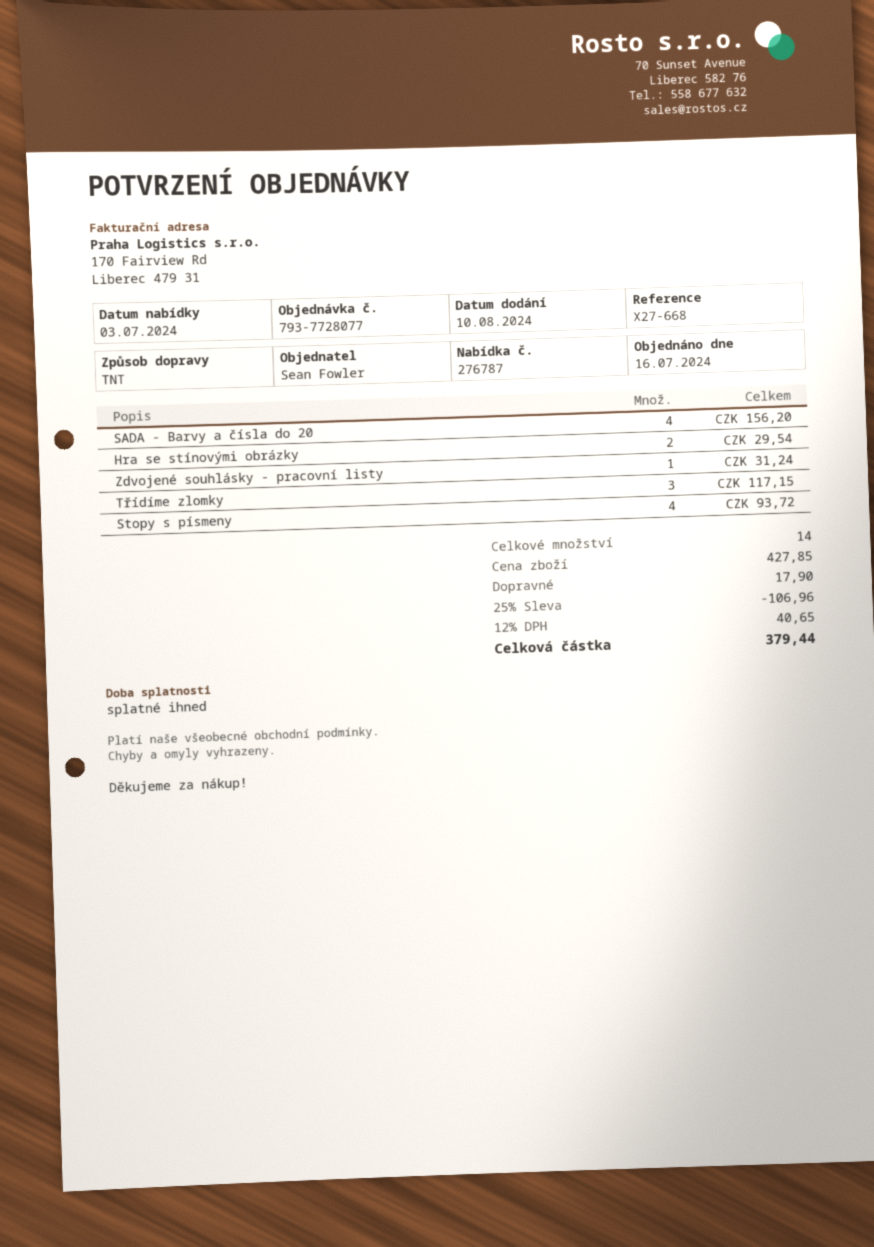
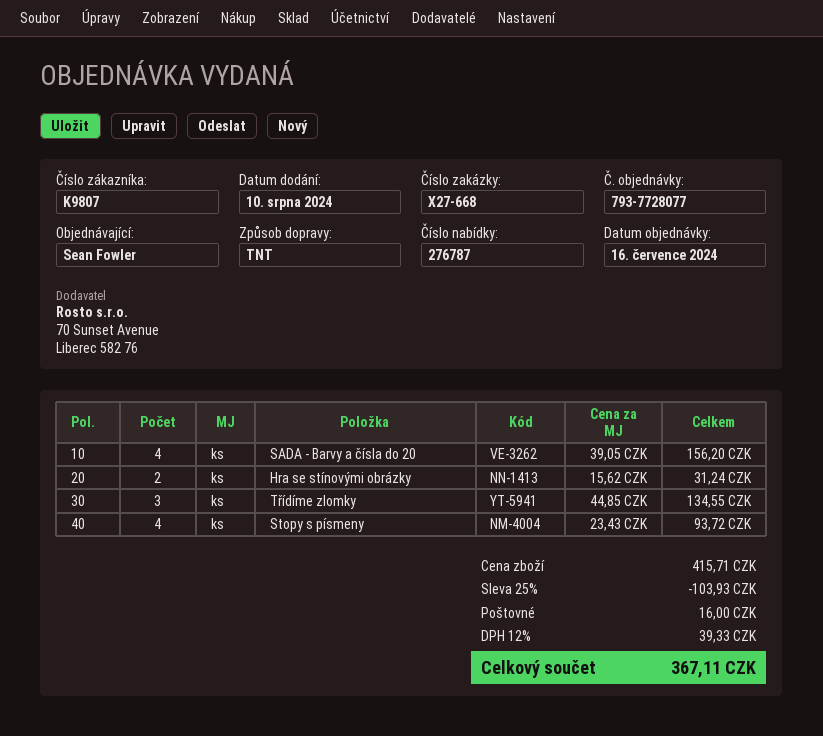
Hra se stínovými obrázky: 2 for 29.54 -> 2 for 31.24
Zdvojené souhlásky - pracovní listy: 1 for 31.24 -> none
Třídíme zlomky: 3 for 117.15 -> 3 for 134.55
subtotal: 427.85 -> 415.71
discount: 25% = 106.96 -> 25% = 103.93
shipping: 17.90 -> 16.00
tax: 12% = 40.65 -> 12% = 39.33
total: 379.44 -> 367.11

